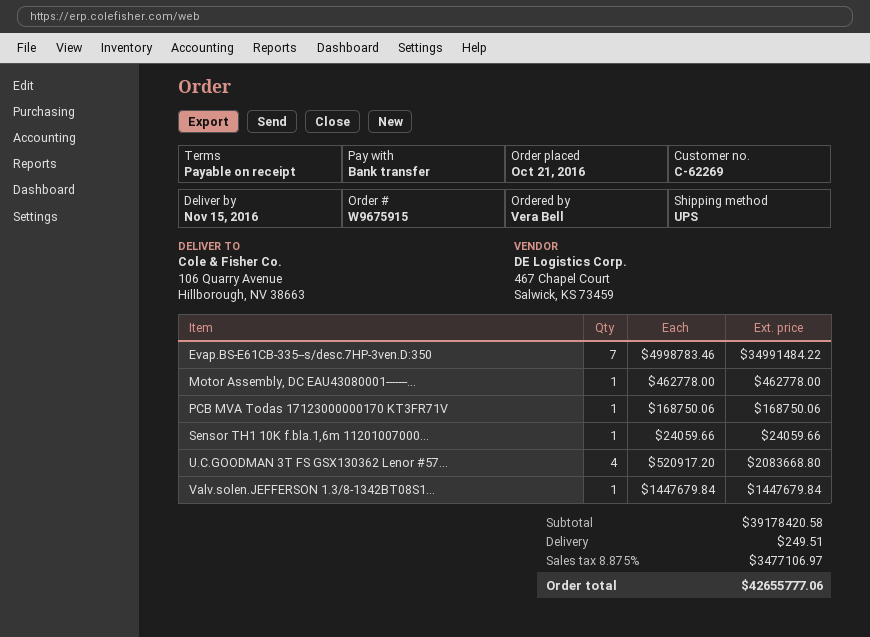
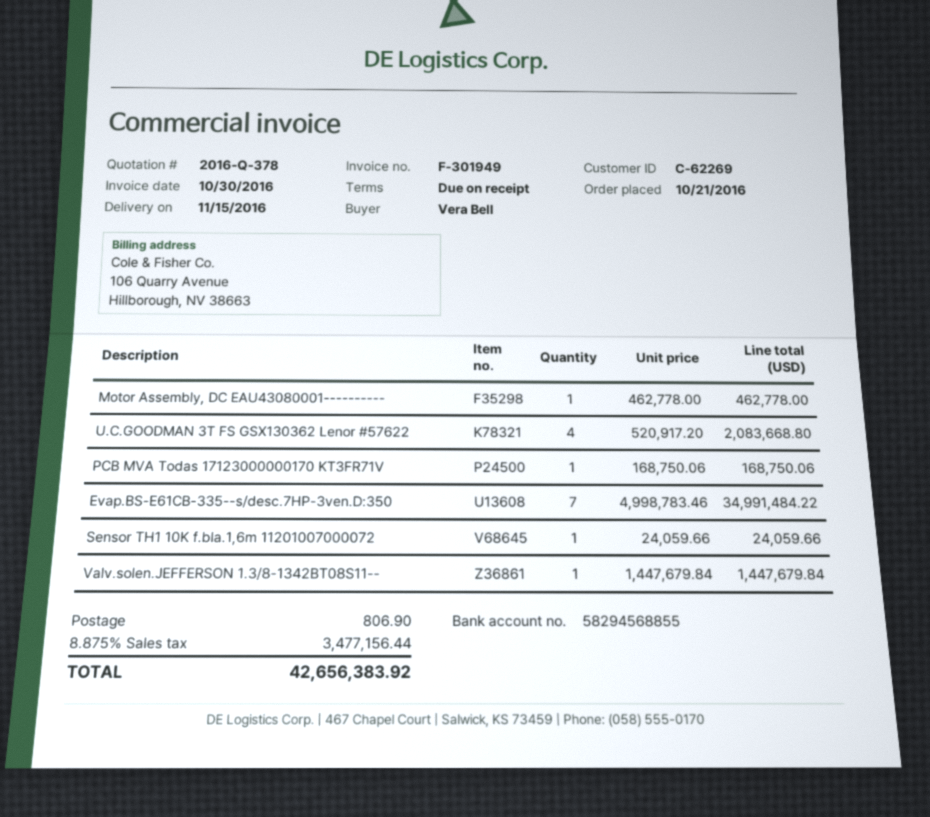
shipping: 249.51 -> 806.90
tax: 8.875% = 3477106.97 -> 8.875% = 3477156.44
total: 42655777.06 -> 42656383.92

